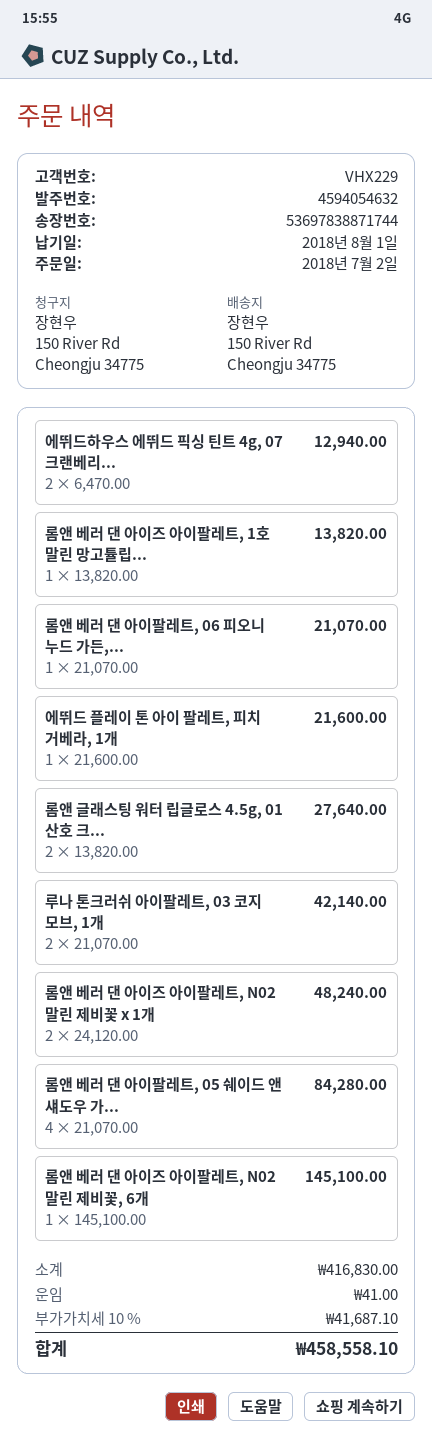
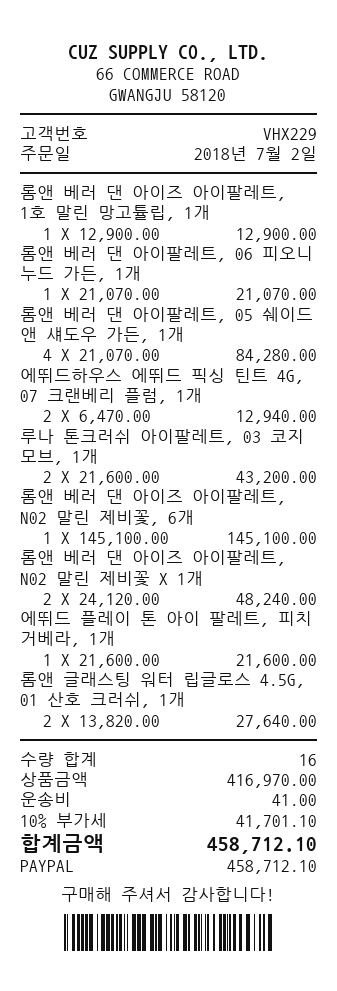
롬앤 베러 댄 아이즈 아이팔레트, 1호 말린 망고튤립...: 1 x 13820.00 = 13820.00 -> 1 x 12900.00 = 12900.00
루나 톤크러쉬 아이팔레트, 03 코지 모브, 1개: 2 x 21070.00 = 42140.00 -> 2 x 21600.00 = 43200.00
subtotal: 416830.00 -> 416970.00
tax: 10% = 41687.10 -> 10% = 41701.10
total: 458558.10 -> 458712.10

